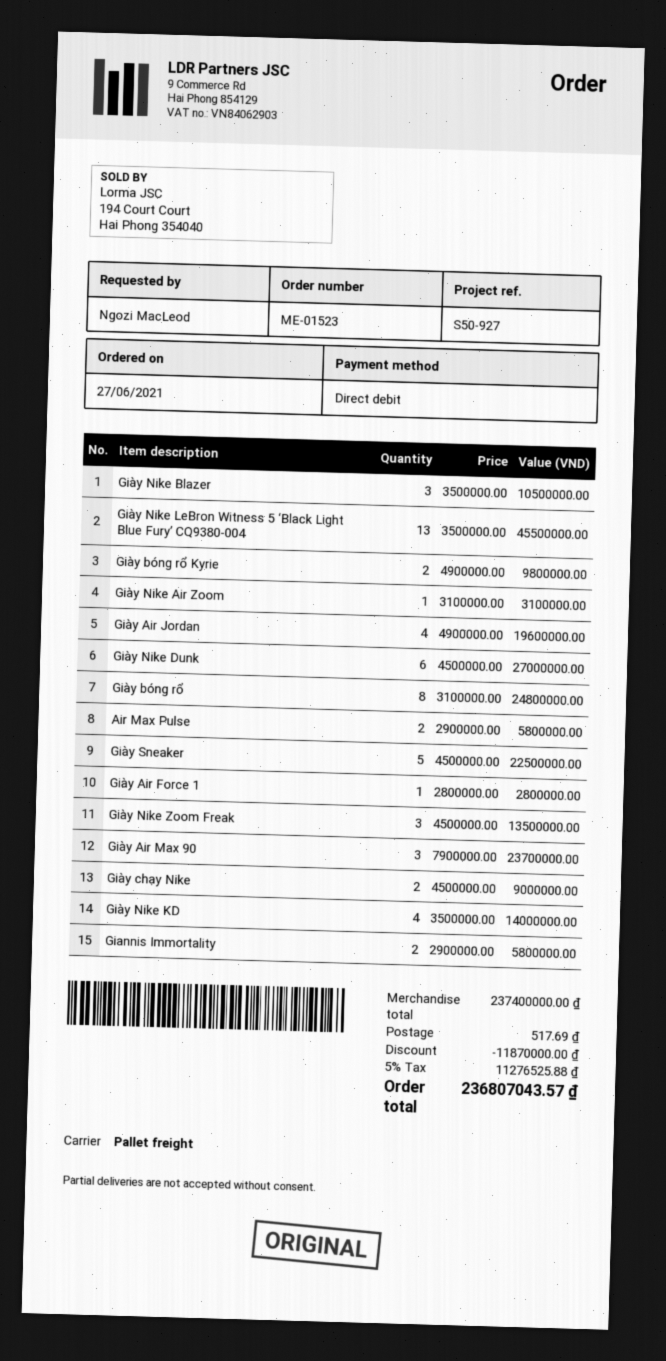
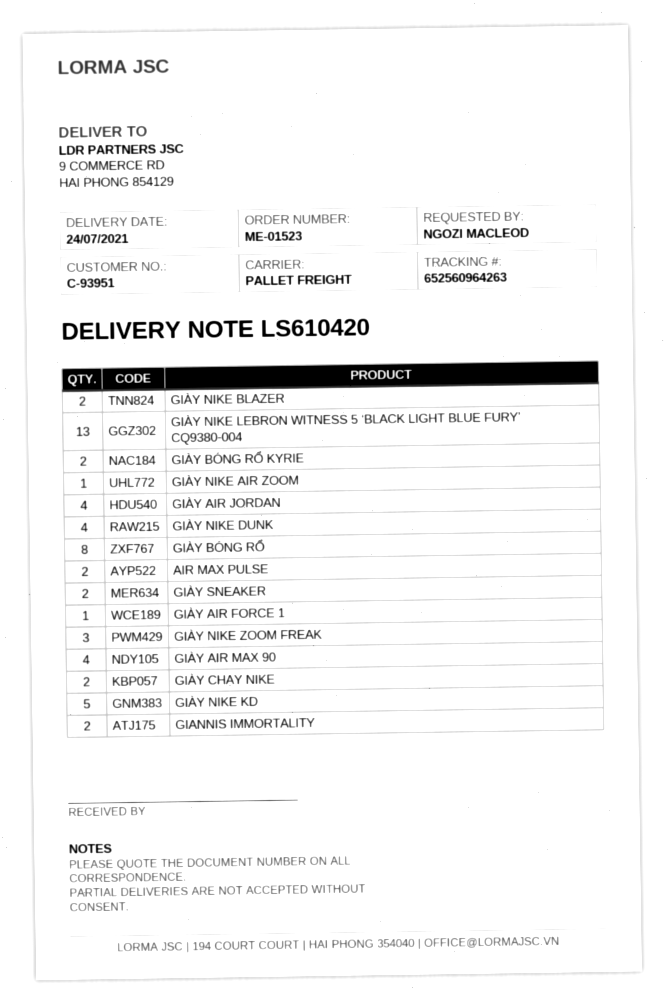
Giày Nike Blazer: 3 -> 2
Giày Nike Dunk: 6 -> 4
Giày Sneaker: 5 -> 2
Giày Air Max 90: 3 -> 4
Giày Nike KD: 4 -> 5

